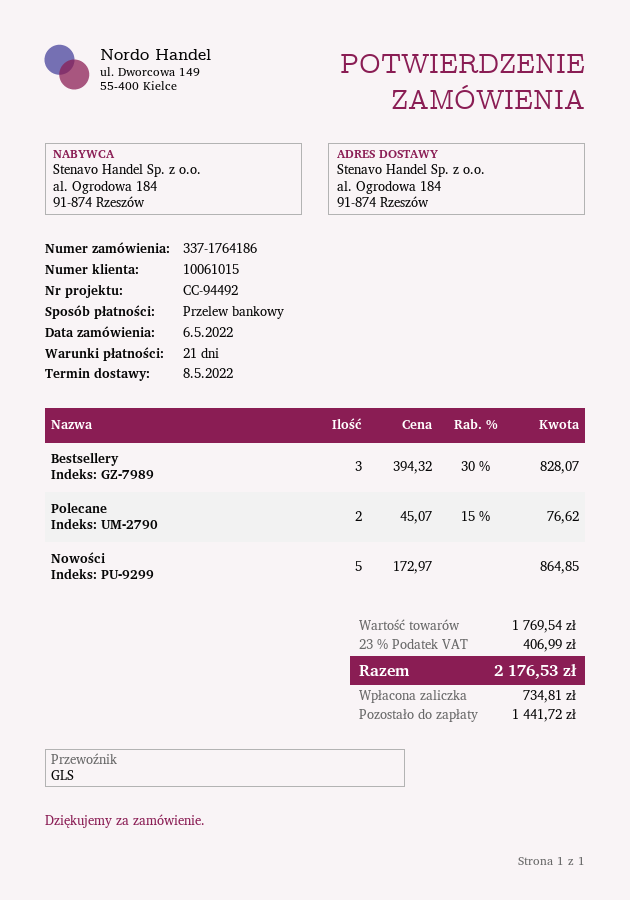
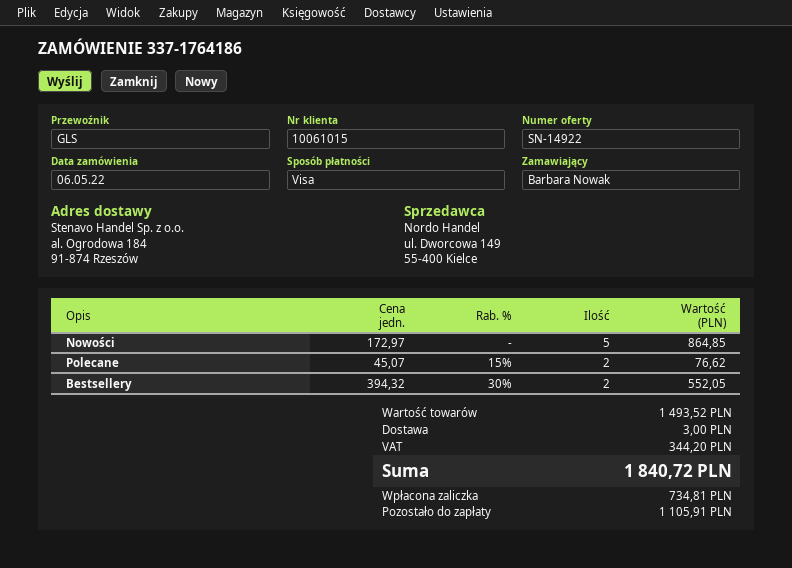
payment method: bank transfer -> Visa
Bestsellery: 3 x 394.32 - 30% = 828.07 -> 2 x 394.32 - 30% = 552.05
subtotal: 1769.54 -> 1493.52
shipping: none -> 3.00
tax: 406.99 -> 344.20
total: 2176.53 -> 1840.72
balance: 1441.72 -> 1105.91

